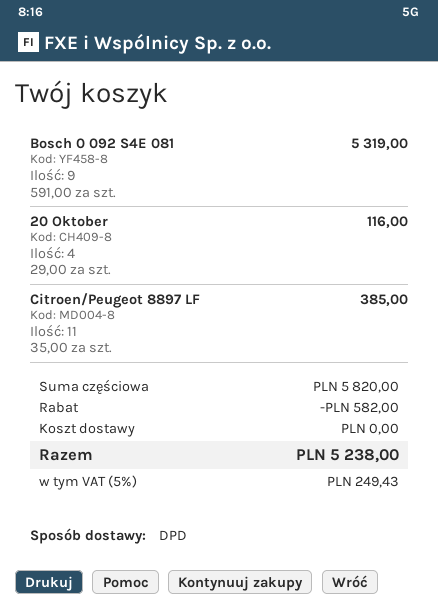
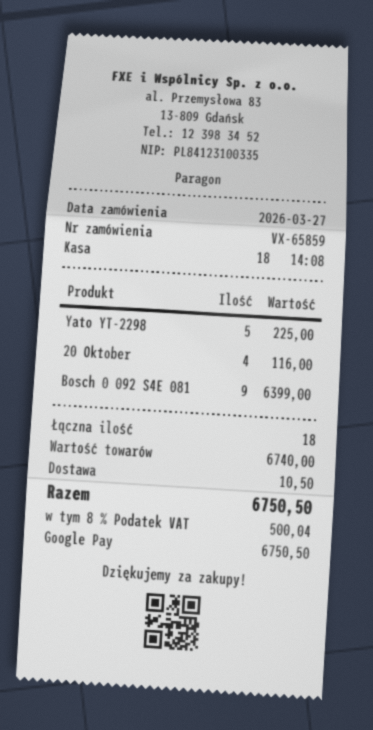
Bosch 0 092 S4E 081: 9 for 5319.00 -> 9 for 6399.00
Citroen/Peugeot 8897 LF: 11 for 385.00 -> none
Yato YT-2298: none -> 5 for 225.00
subtotal: 5820.00 -> 6740.00
discount: 582.00 -> none
shipping: 0.00 -> 10.50
tax: 5% = 249.43 -> 8% = 500.04
total: 5238.00 -> 6750.50

